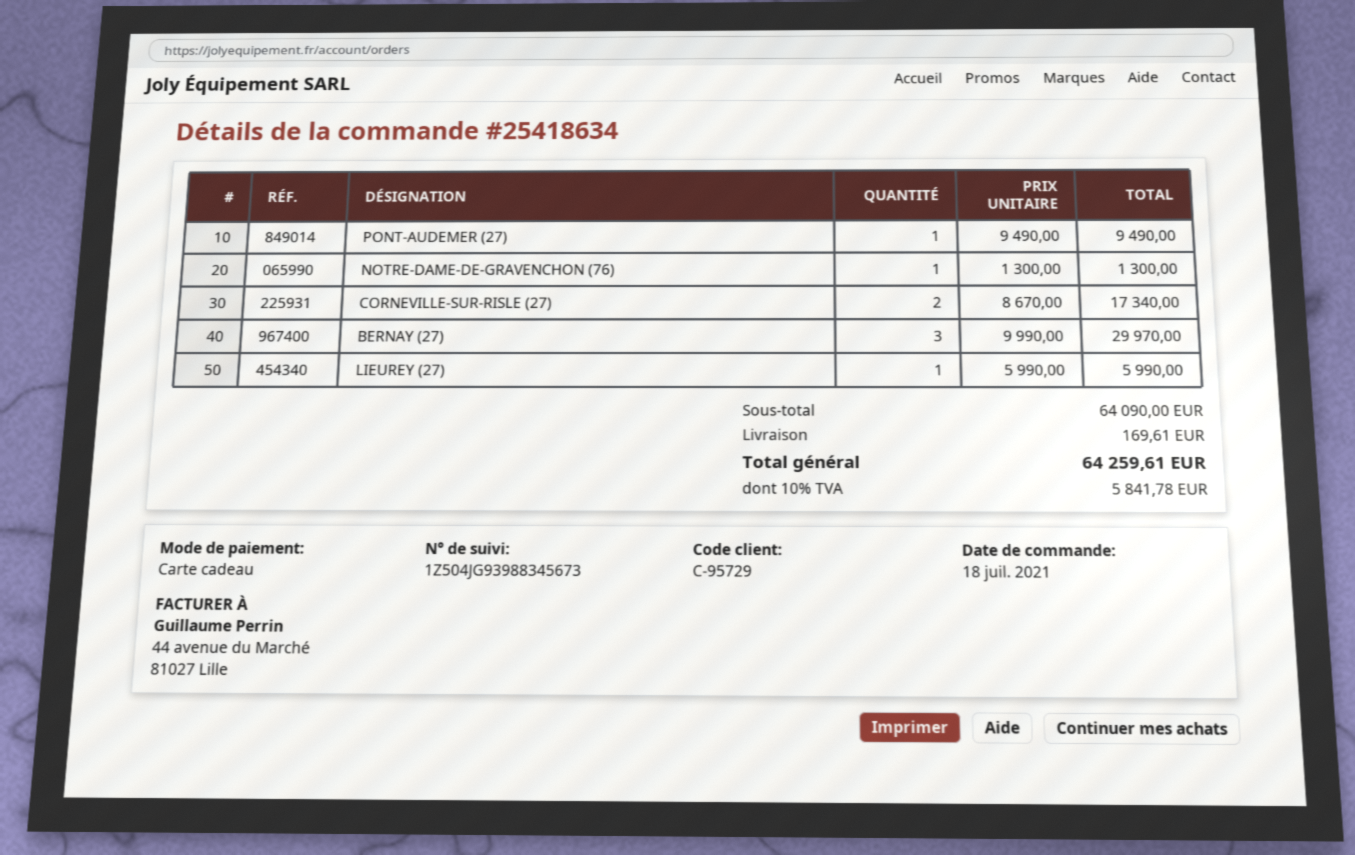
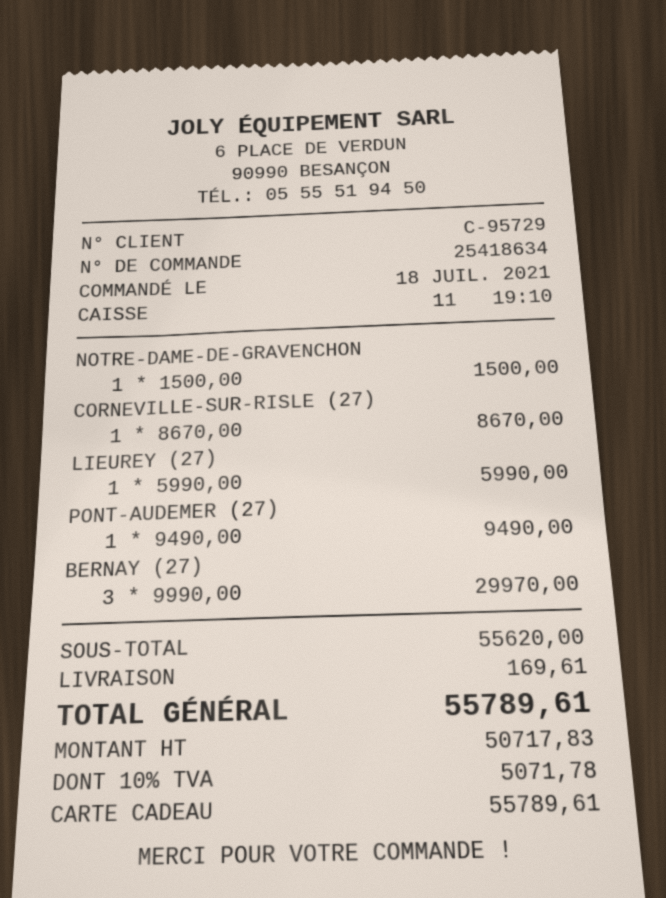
NOTRE-DAME-DE-GRAVENCHON (76): 1 x 1300.00 = 1300.00 -> 1 x 1500.00 = 1500.00
CORNEVILLE-SUR-RISLE (27): 2 x 8670.00 = 17340.00 -> 1 x 8670.00 = 8670.00
subtotal: 64090.00 -> 55620.00
tax: 10% = 5841.78 -> 10% = 5071.78
total: 64259.61 -> 55789.61

